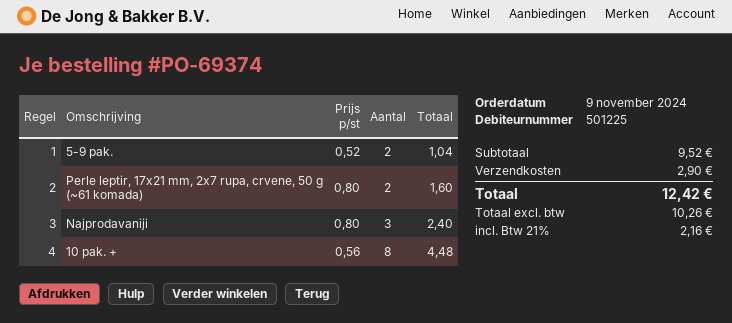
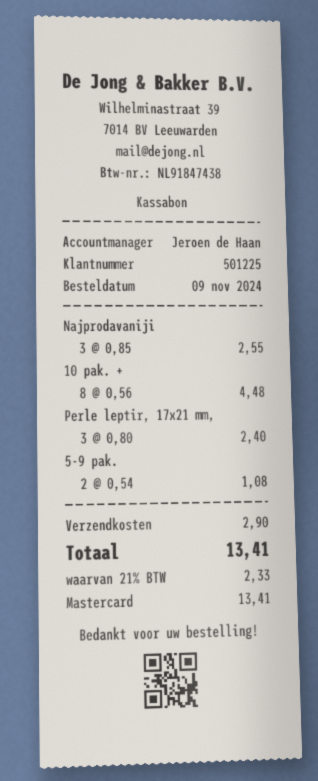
5-9 pak.: 2 x 0.52 = 1.04 -> 2 x 0.54 = 1.08
Perle leptir, 17x21 mm, 2x7 rupa, crvene, 50 g (~61 komada): 2 x 0.80 = 1.60 -> 3 x 0.80 = 2.40
Najprodavaniji: 3 x 0.80 = 2.40 -> 3 x 0.85 = 2.55
tax: 21% = 2.16 -> 21% = 2.33
total: 12.42 -> 13.41

